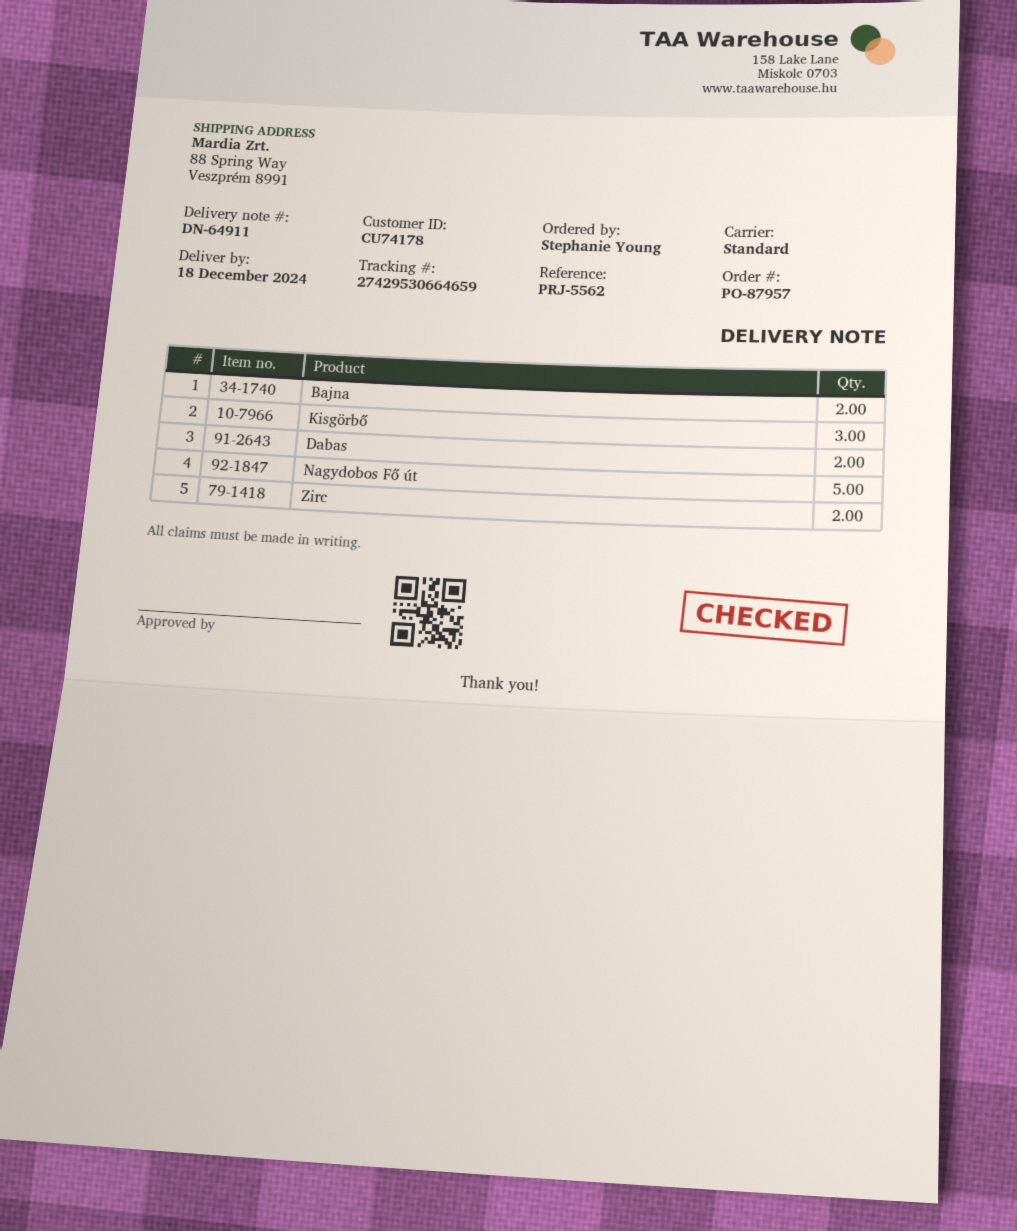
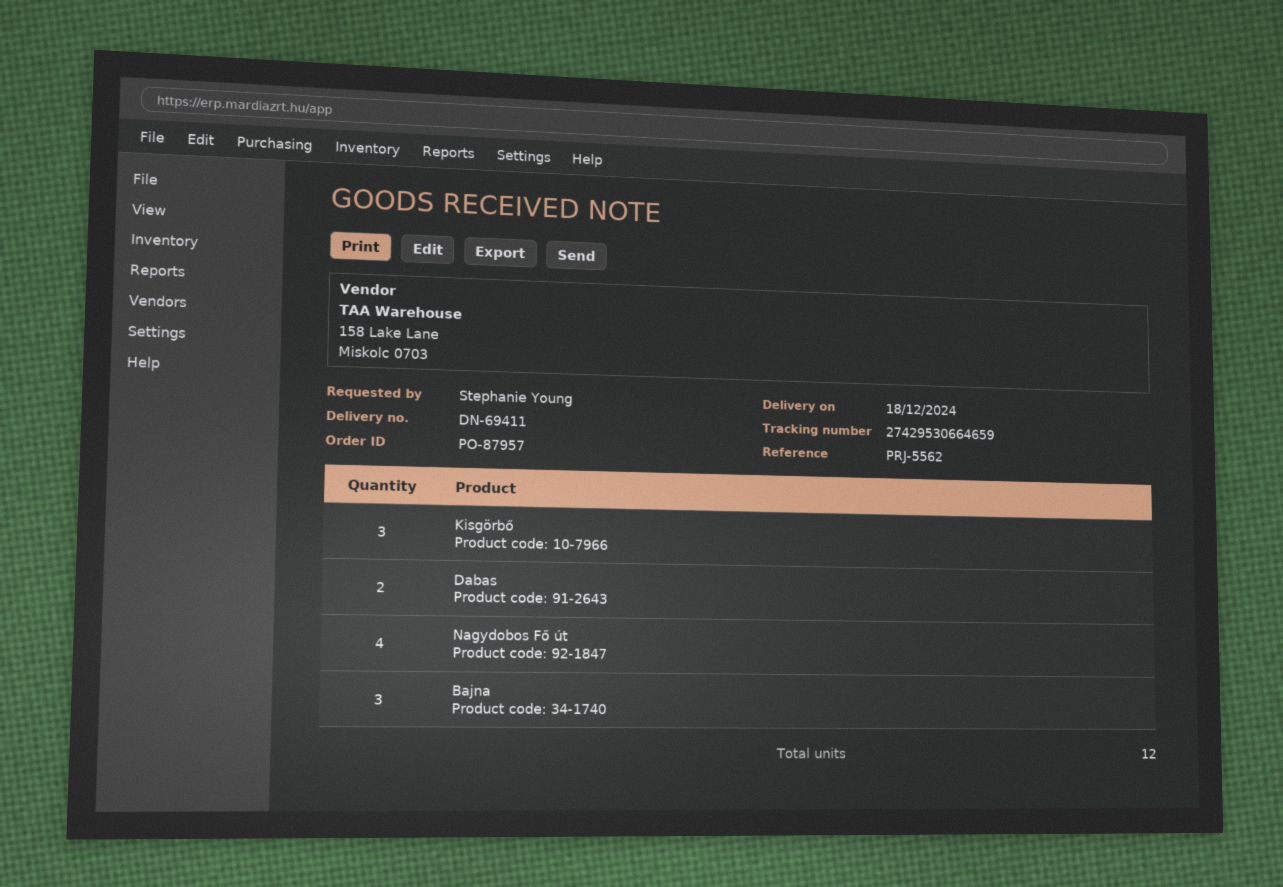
delivery note number: DN-64911 -> DN-69411
Bajna: 2 -> 3
Nagydobos Fő út: 5 -> 4
Zirc: 2 -> none

